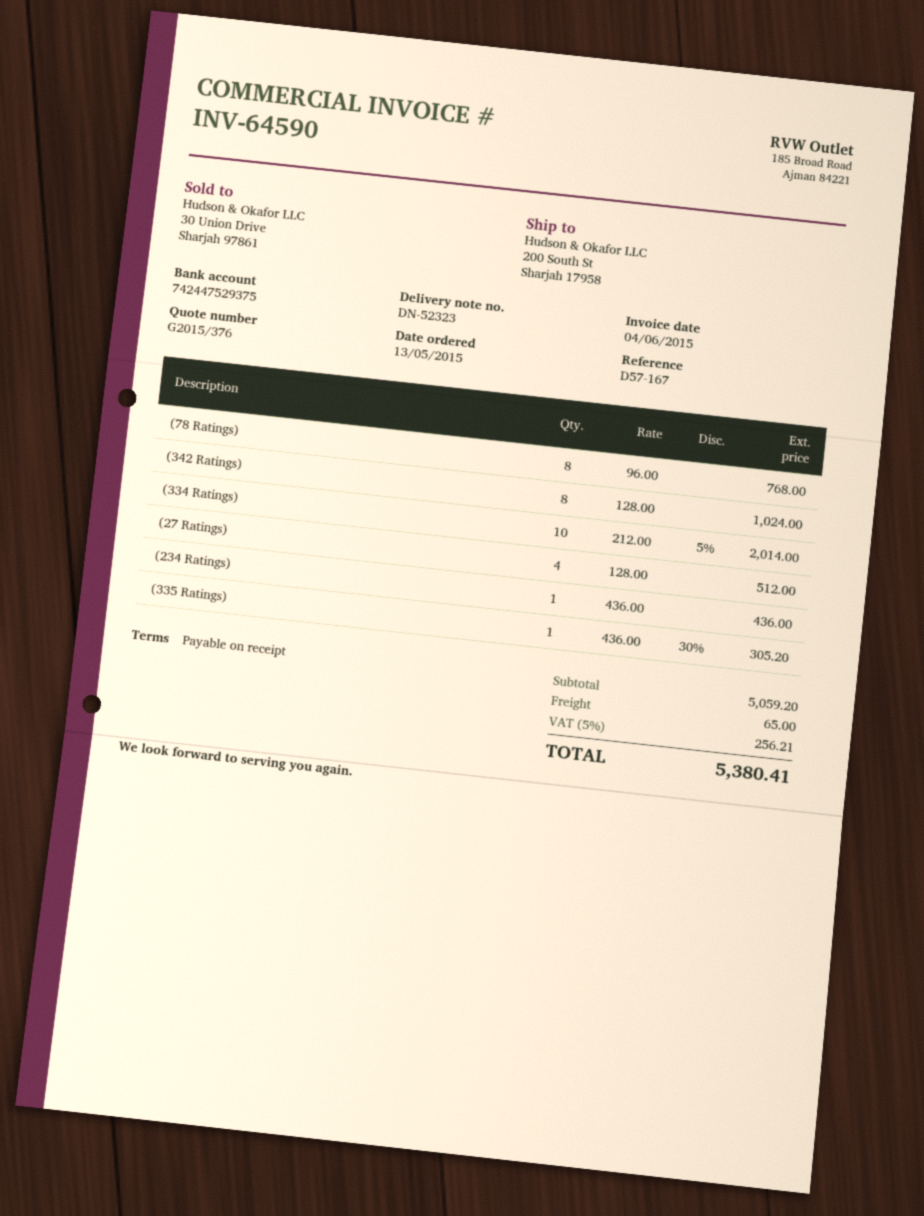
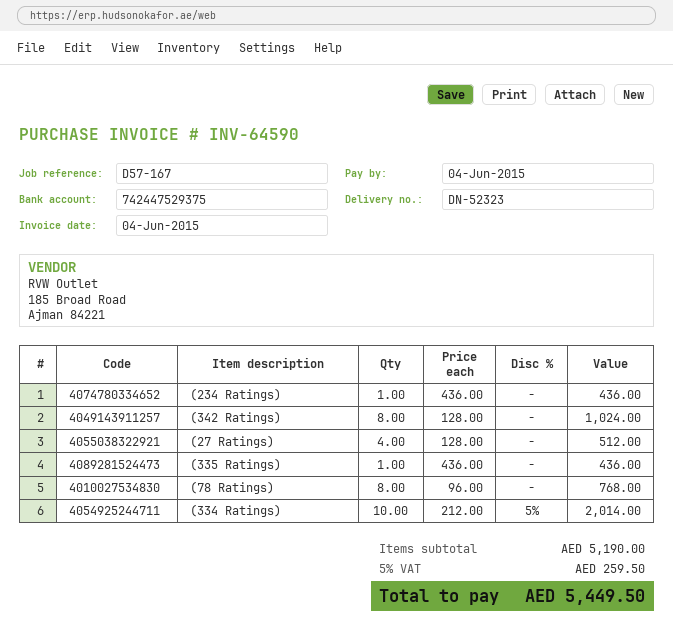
(335 Ratings): 1 x 436.00 - 30% = 305.20 -> 1 x 436.00 = 436.00
subtotal: 5059.20 -> 5190.00
shipping: 65.00 -> none
tax: 5% = 256.21 -> 5% = 259.50
total: 5380.41 -> 5449.50

